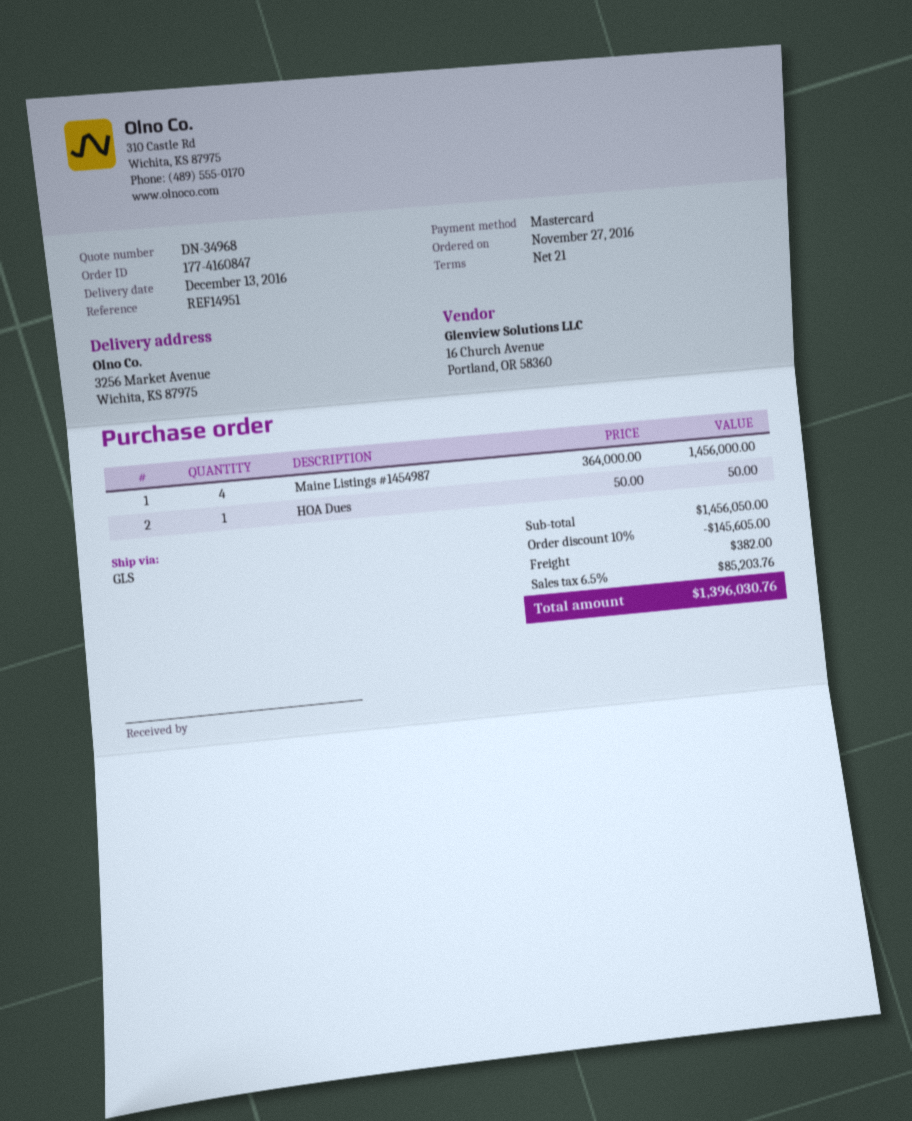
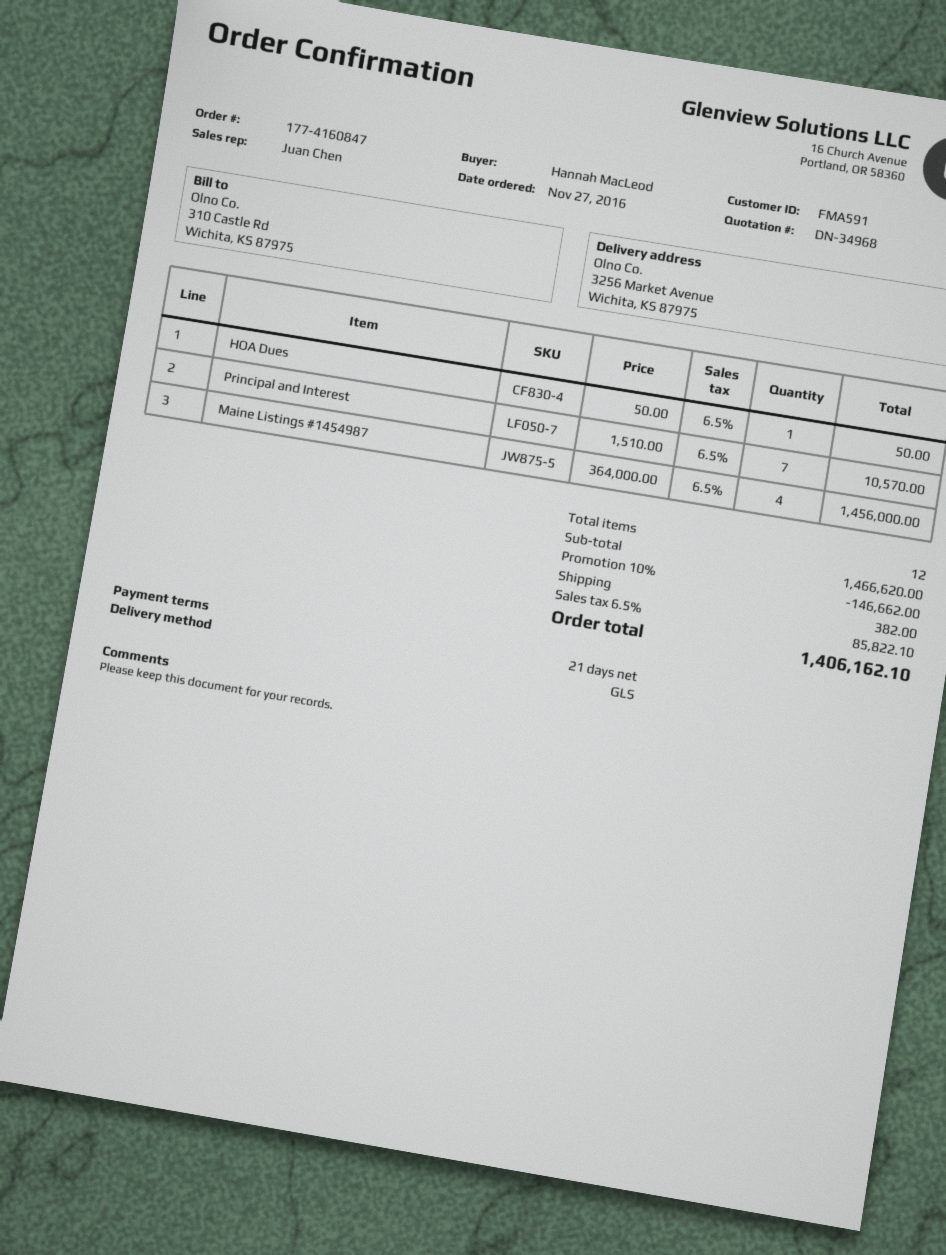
Principal and Interest: none -> 7 x 1510.00 = 10570.00
subtotal: 1456050.00 -> 1466620.00
discount: 10% = 145605.00 -> 10% = 146662.00
tax: 6.5% = 85203.76 -> 6.5% = 85822.10
total: 1396030.76 -> 1406162.10

